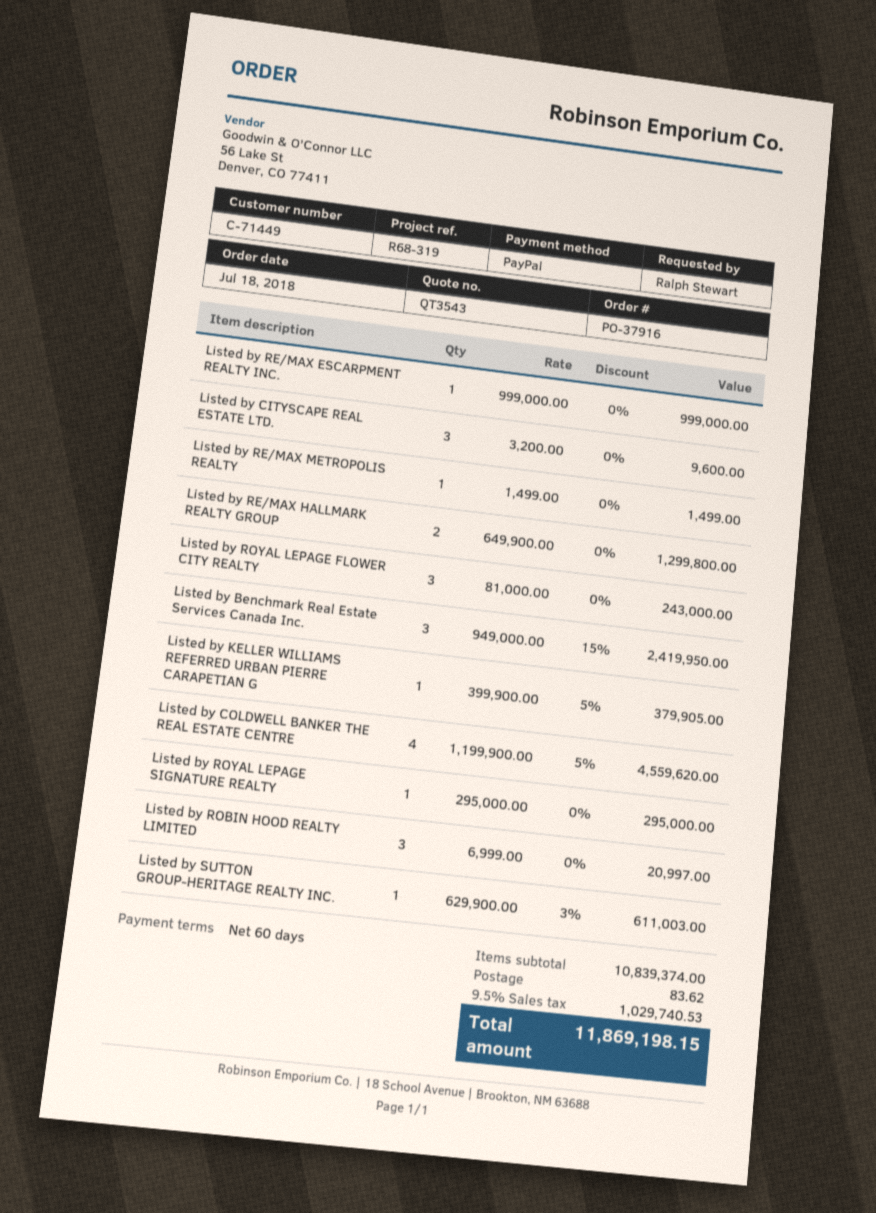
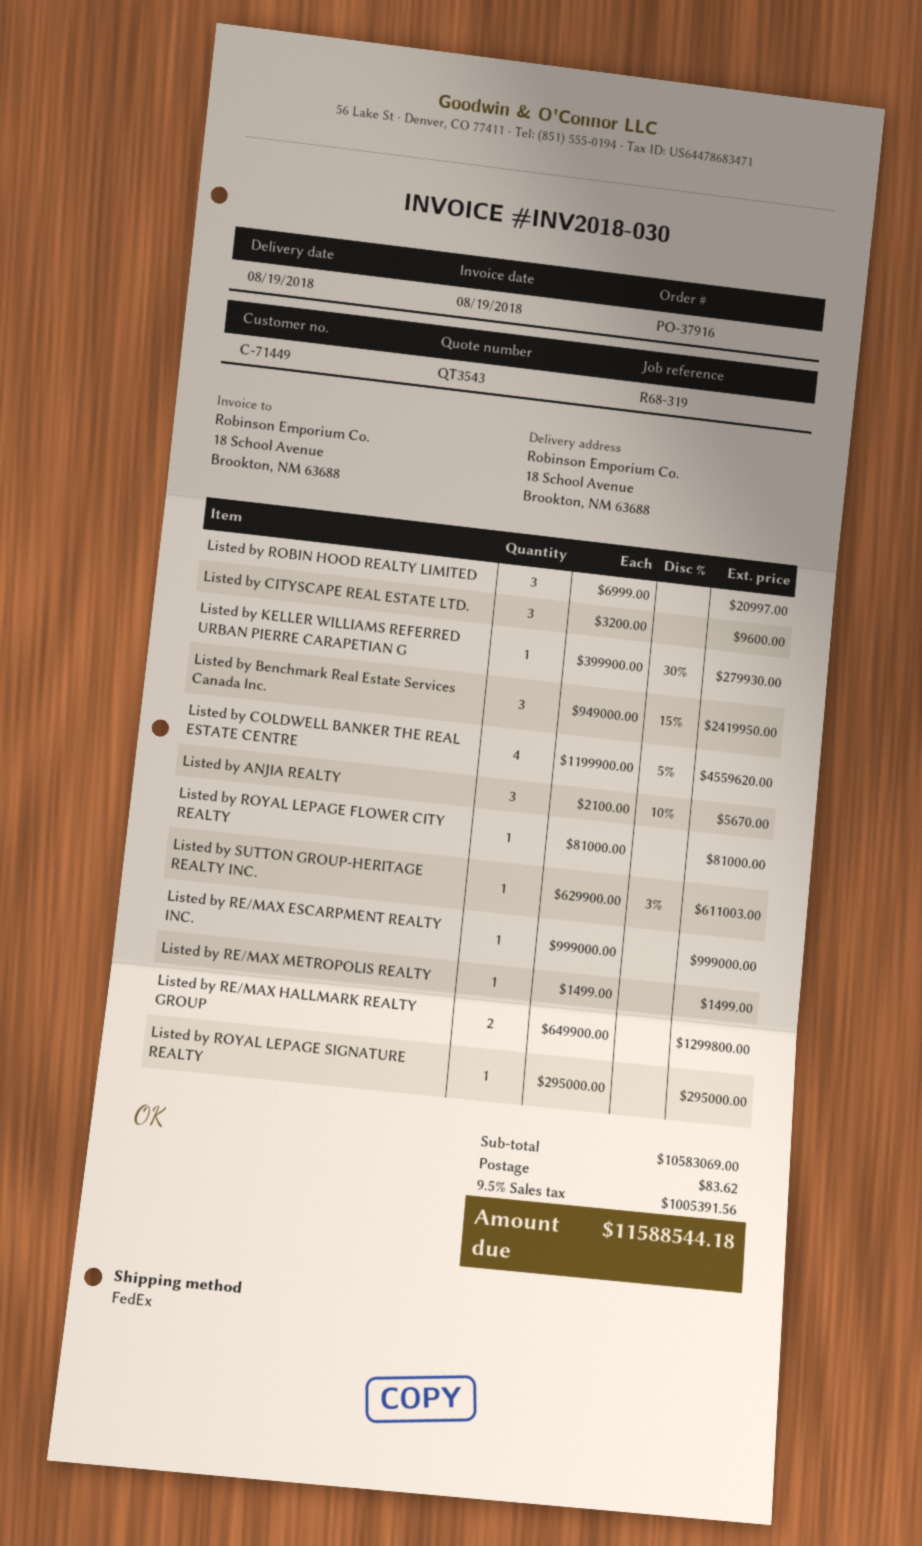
Listed by ROYAL LEPAGE FLOWER CITY REALTY: 3 x 81000.00 = 243000.00 -> 1 x 81000.00 = 81000.00
Listed by KELLER WILLIAMS REFERRED URBAN PIERRE CARAPETIAN G: 1 x 399900.00 - 5% = 379905.00 -> 1 x 399900.00 - 30% = 279930.00
Listed by ANJIA REALTY: none -> 3 x 2100.00 - 10% = 5670.00
subtotal: 10839374.00 -> 10583069.00
tax: 9.5% = 1029740.53 -> 9.5% = 1005391.56
total: 11869198.15 -> 11588544.18

